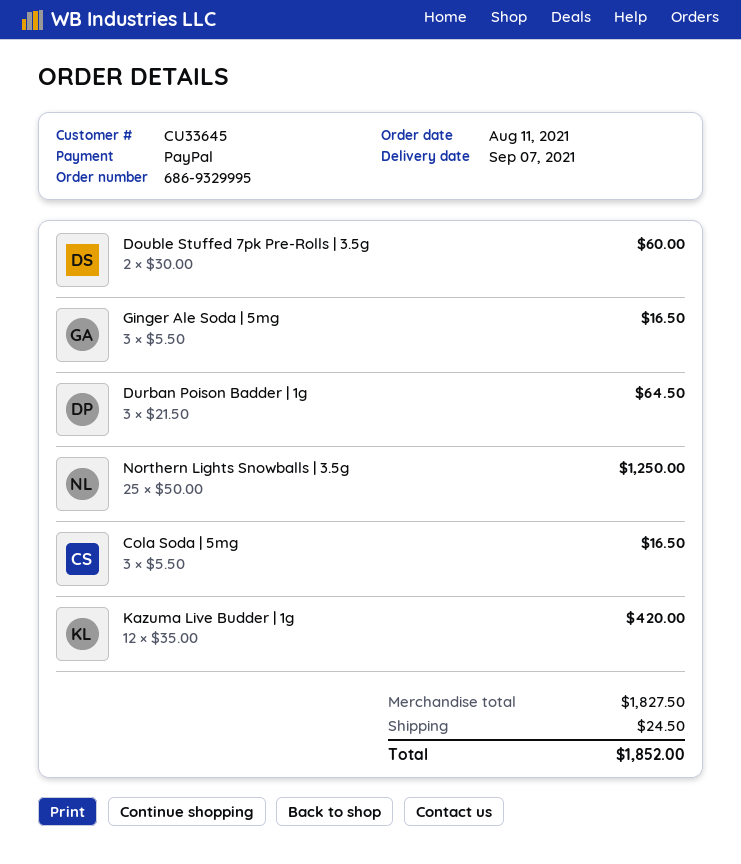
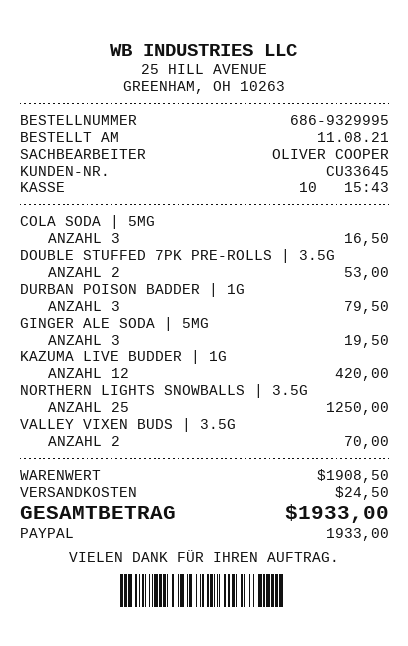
Double Stuffed 7pk Pre-Rolls | 3.5g: 2 for 60.00 -> 2 for 53.00
Ginger Ale Soda | 5mg: 3 for 16.50 -> 3 for 19.50
Durban Poison Badder | 1g: 3 for 64.50 -> 3 for 79.50
VALLEY VIXEN BUDS | 3.5G: none -> 2 for 70.00
subtotal: 1827.50 -> 1908.50
total: 1852.00 -> 1933.00

